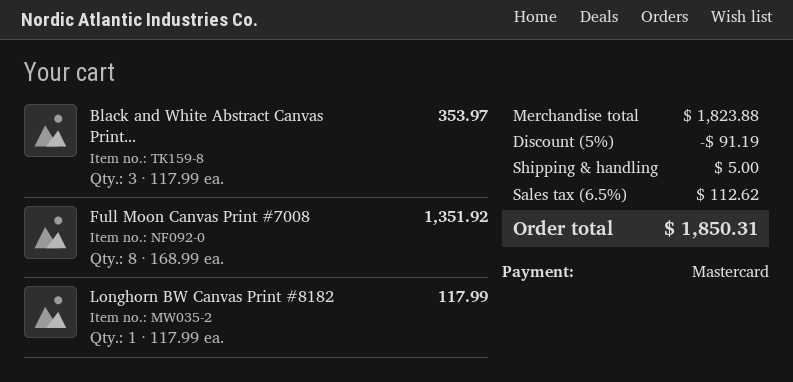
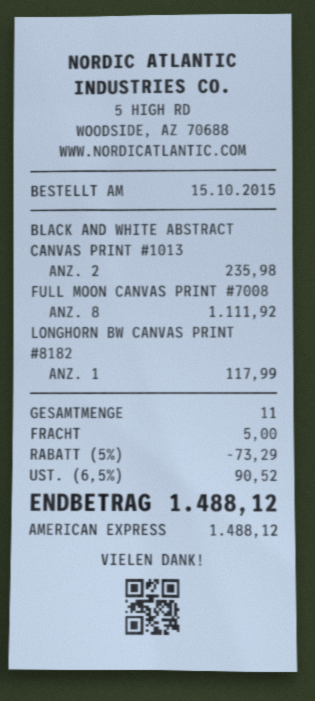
payment method: Mastercard -> American Express
Black and White Abstract Canvas Print...: 3 for 353.97 -> 2 for 235.98
Full Moon Canvas Print #7008: 8 for 1351.92 -> 8 for 1111.92
discount: 5% = 91.19 -> 5% = 73.29
tax: 6.5% = 112.62 -> 6.5% = 90.52
total: 1850.31 -> 1488.12

